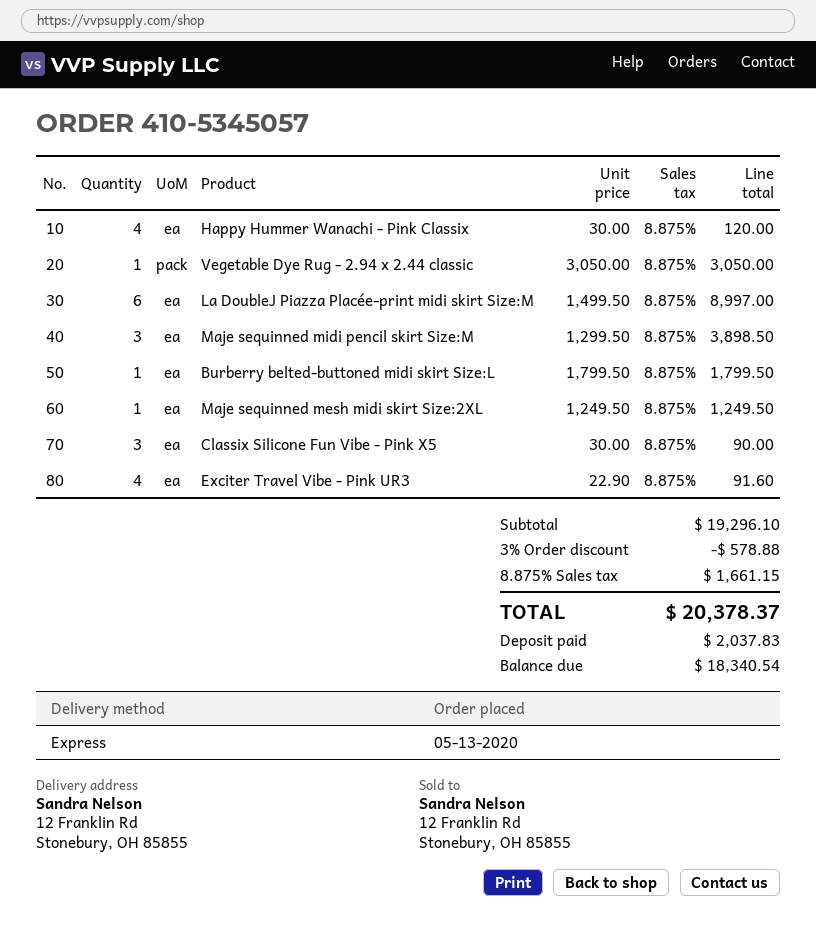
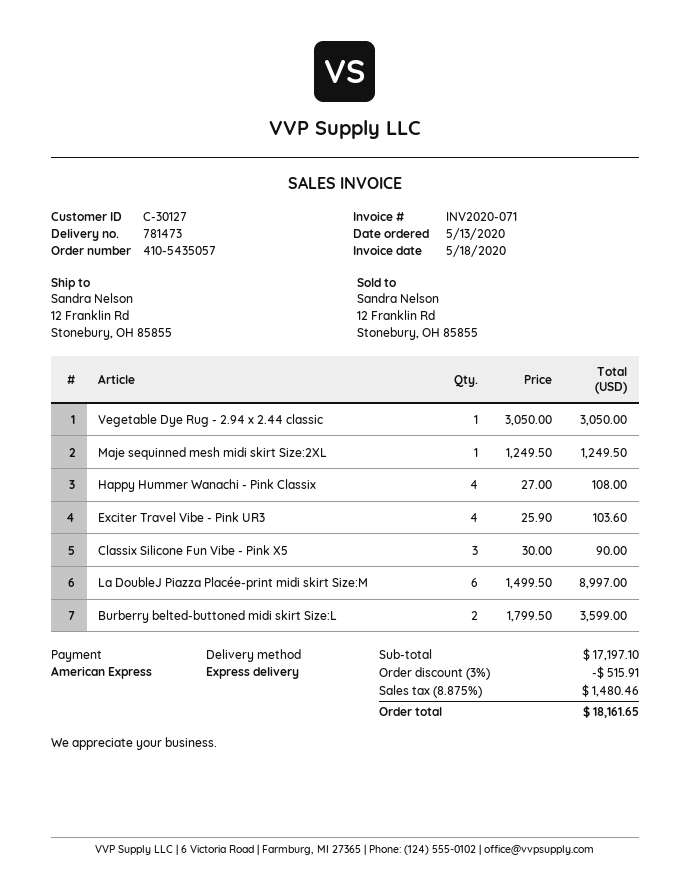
order number: 410-5345057 -> 410-5435057
Happy Hummer Wanachi - Pink Classix: 4 x 30.00 = 120.00 -> 4 x 27.00 = 108.00
Maje sequinned midi pencil skirt Size:M: 3 x 1299.50 = 3898.50 -> none
Burberry belted-buttoned midi skirt Size:L: 1 x 1799.50 = 1799.50 -> 2 x 1799.50 = 3599.00
Exciter Travel Vibe - Pink UR3: 4 x 22.90 = 91.60 -> 4 x 25.90 = 103.60
subtotal: 19296.10 -> 17197.10
discount: 3% = 578.88 -> 3% = 515.91
tax: 8.875% = 1661.15 -> 8.875% = 1480.46
total: 20378.37 -> 18161.65

